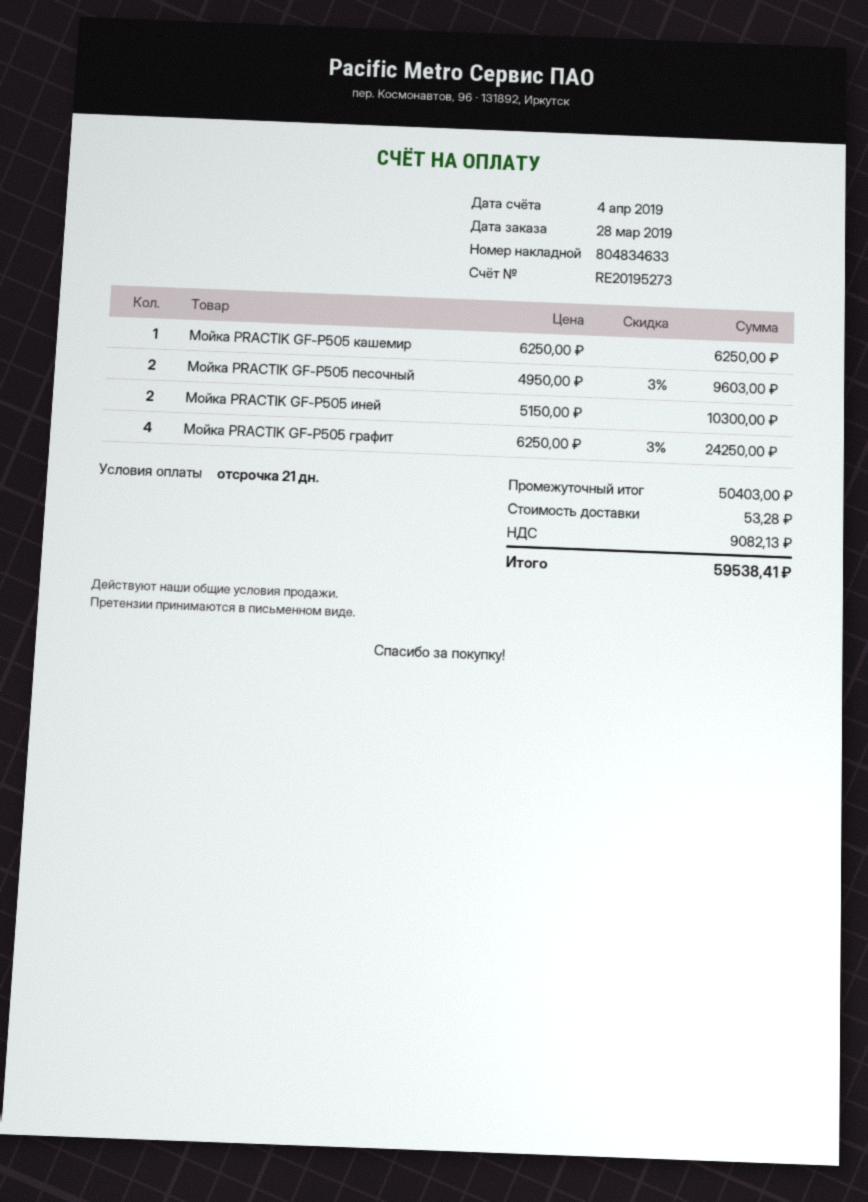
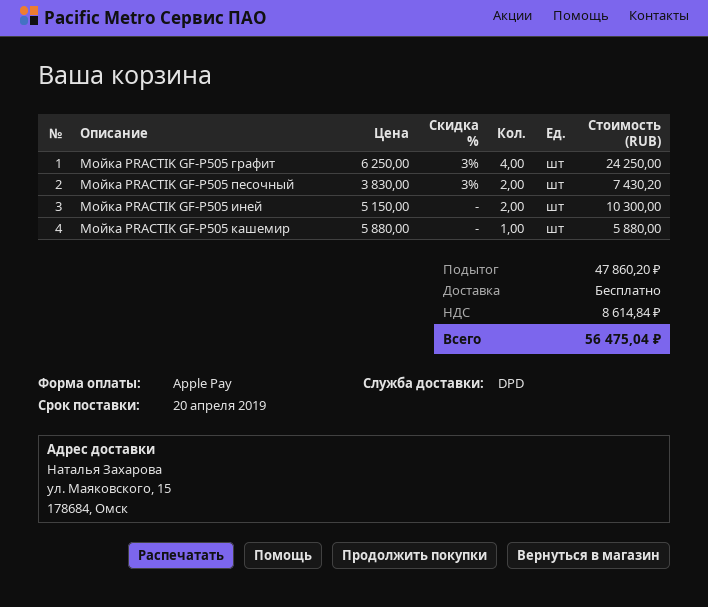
Мойка PRACTIK GF-P505 кашемир: 1 x 6250.00 = 6250.00 -> 1 x 5880.00 = 5880.00
Мойка PRACTIK GF-P505 песочный: 2 x 4950.00 - 3% = 9603.00 -> 2 x 3830.00 - 3% = 7430.20
subtotal: 50403.00 -> 47860.20
shipping: 53.28 -> 0.00
tax: 9082.13 -> 8614.84
total: 59538.41 -> 56475.04

